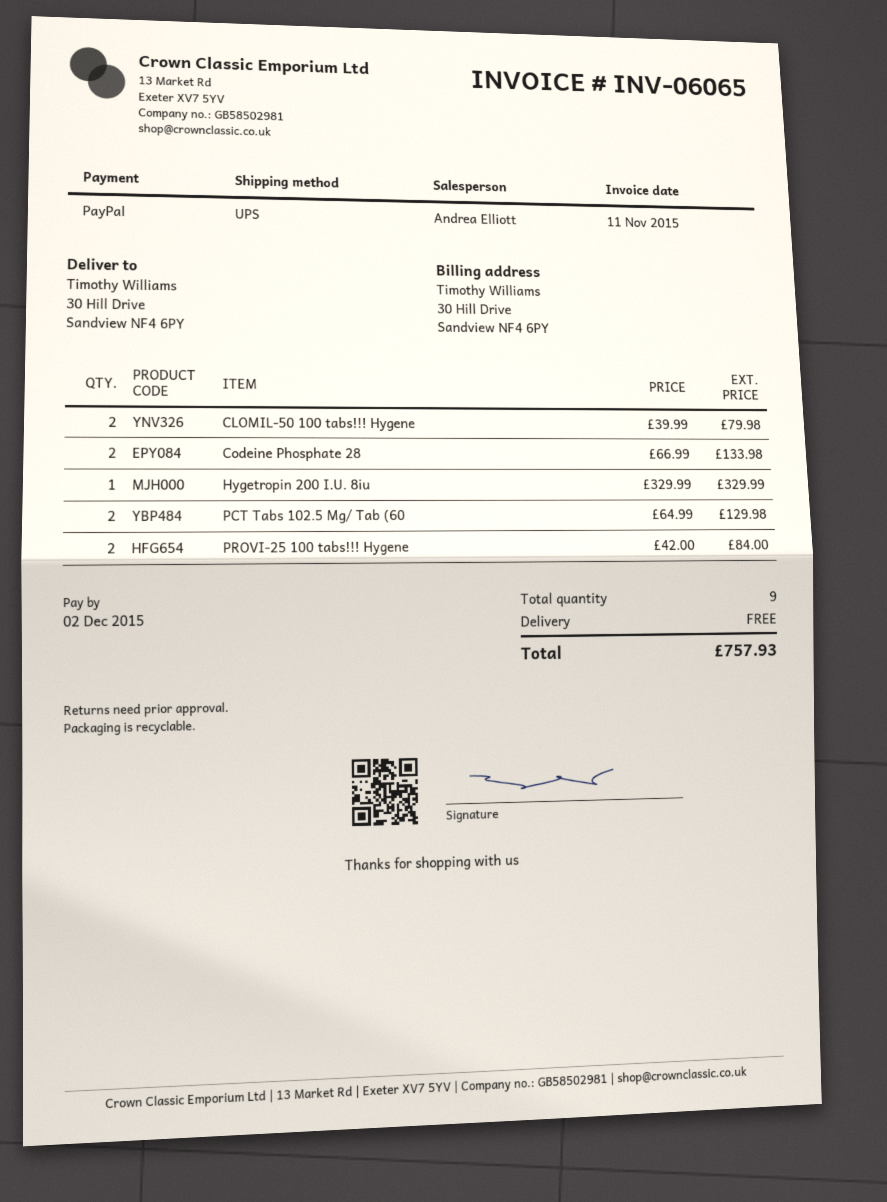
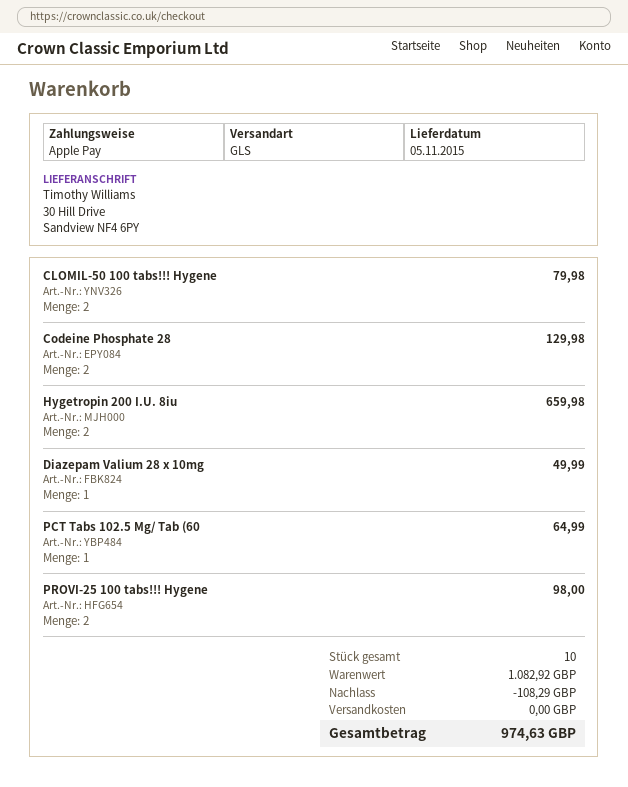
payment method: PayPal -> Apple Pay
shipping method: UPS -> GLS
Codeine Phosphate 28: 2 for 133.98 -> 2 for 129.98
Hygetropin 200 I.U. 8iu: 1 for 329.99 -> 2 for 659.98
PCT Tabs 102.5 Mg/ Tab (60: 2 for 129.98 -> 1 for 64.99
PROVI-25 100 tabs!!! Hygene: 2 for 84.00 -> 2 for 98.00
Diazepam Valium 28 x 10mg: none -> 1 for 49.99
total quantity: 9 -> 10
discount: none -> 108.29
total: 757.93 -> 974.63

